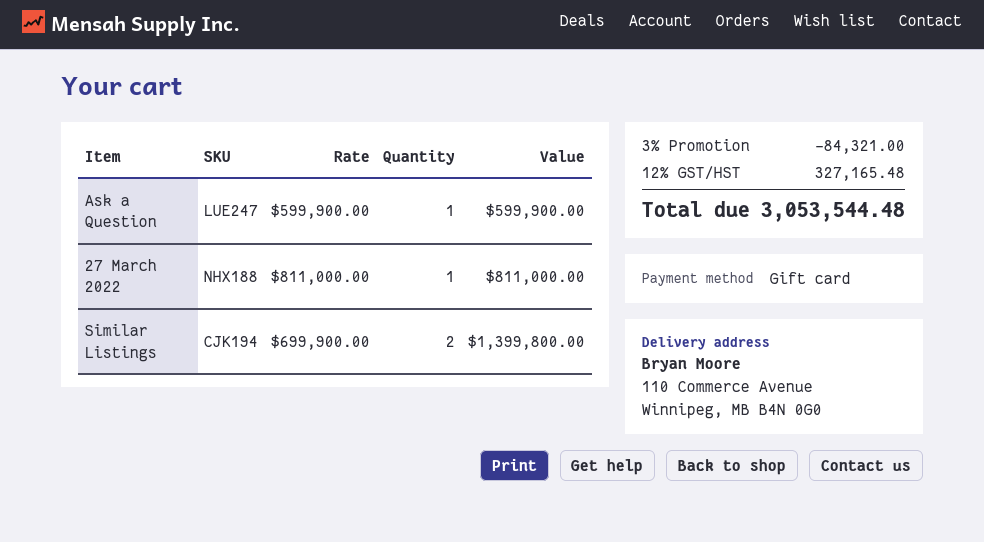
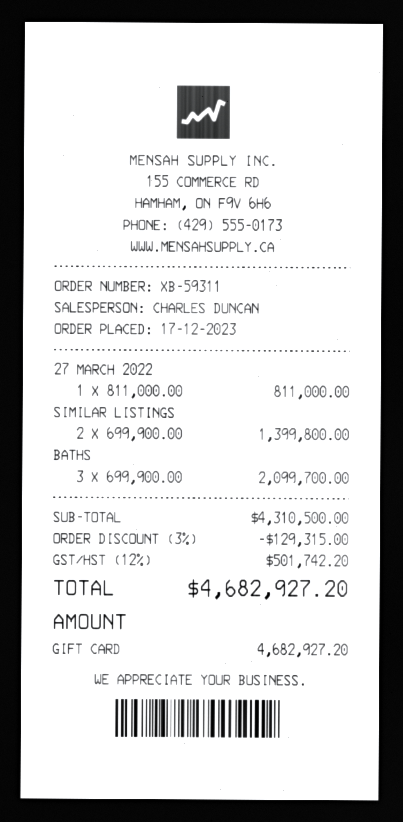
Ask a Question: 1 x 599900.00 = 599900.00 -> none
BATHS: none -> 3 x 699900.00 = 2099700.00
discount: 3% = 84321.00 -> 3% = 129315.00
tax: 12% = 327165.48 -> 12% = 501742.20
total: 3053544.48 -> 4682927.20

